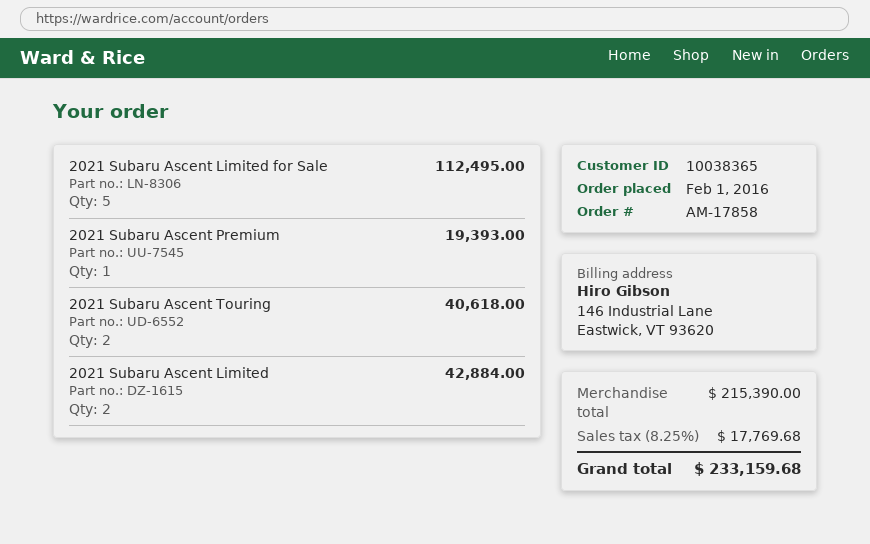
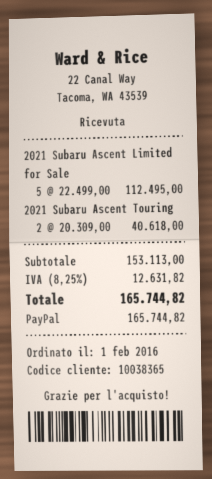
2021 Subaru Ascent Premium: 1 for 19393.00 -> none
2021 Subaru Ascent Limited: 2 for 42884.00 -> none
subtotal: 215390.00 -> 153113.00
tax: 8.25% = 17769.68 -> 8.25% = 12631.82
total: 233159.68 -> 165744.82

